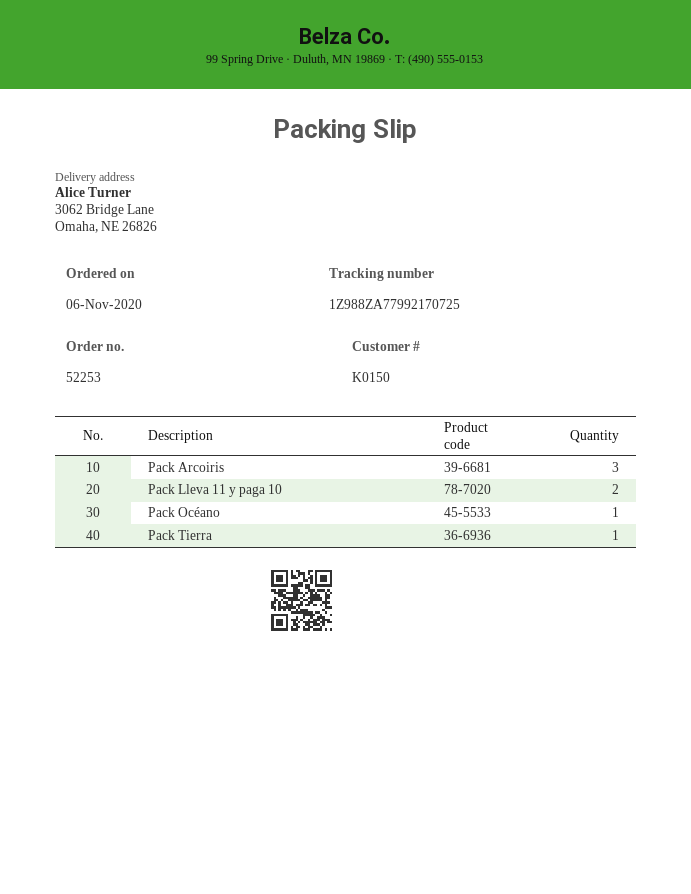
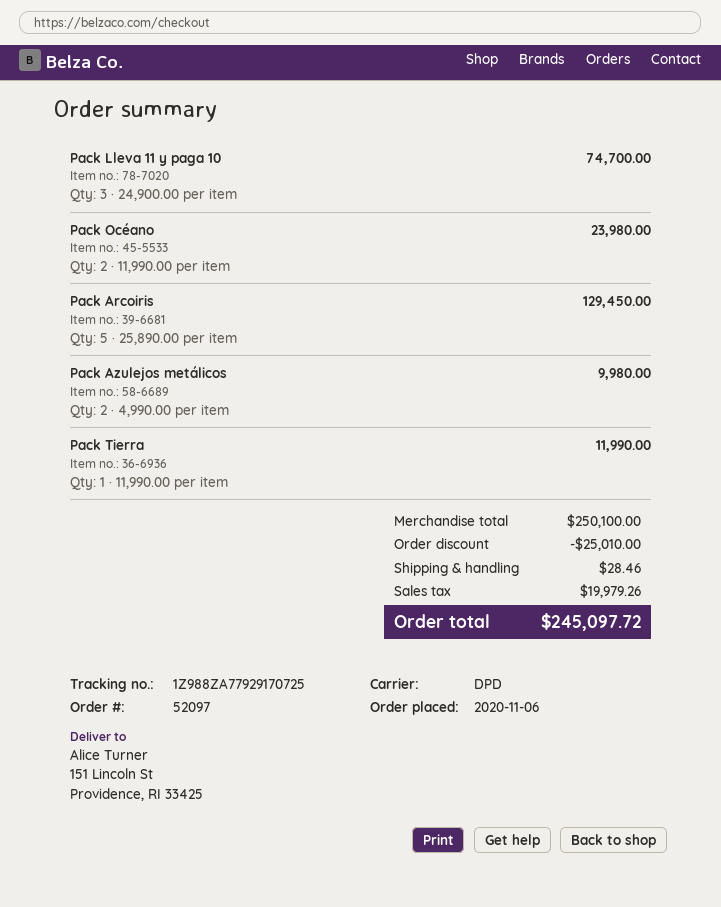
order number: 52253 -> 52097
tracking number: 1Z988ZA77992170725 -> 1Z988ZA77929170725
ship to: 3062 Bridge Lane, Omaha, NE 26826 -> 151 Lincoln St, Providence, RI 33425
Pack Arcoiris: 3 -> 5
Pack Lleva 11 y paga 10: 2 -> 3
Pack Océano: 1 -> 2
Pack Azulejos metálicos: none -> 2

